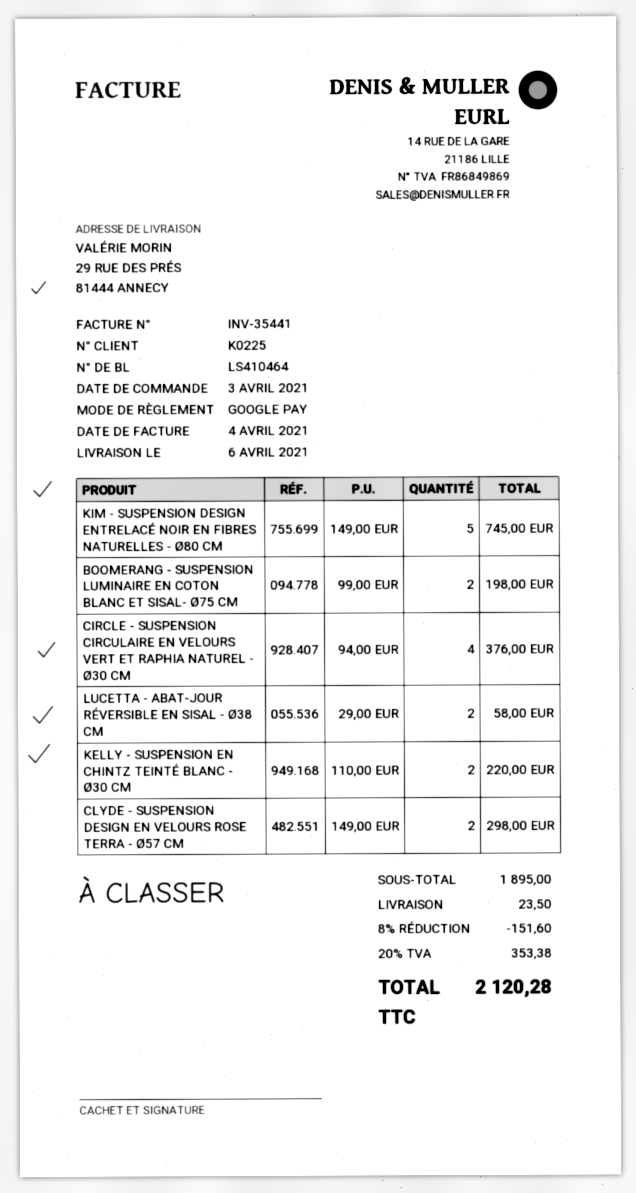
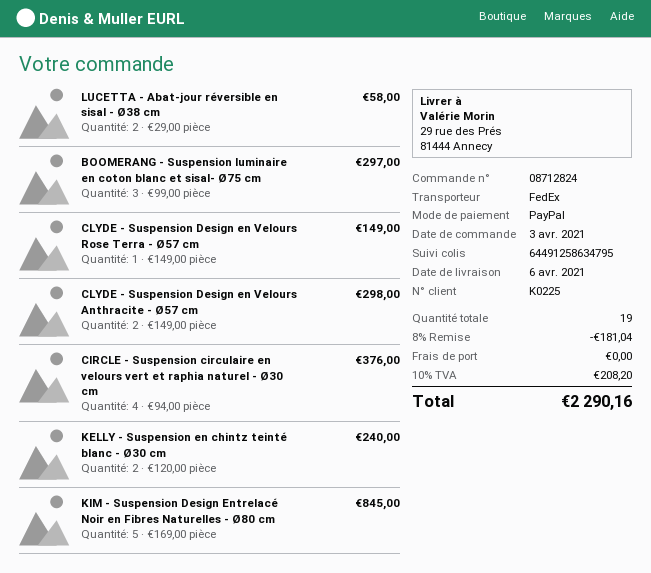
payment method: Google Pay -> PayPal
KIM - SUSPENSION DESIGN ENTRELACÉ NOIR EN FIBRES NATURELLES - Ø80 CM: 5 x 149.00 = 745.00 -> 5 x 169.00 = 845.00
BOOMERANG - SUSPENSION LUMINAIRE EN COTON BLANC ET SISAL- Ø75 CM: 2 x 99.00 = 198.00 -> 3 x 99.00 = 297.00
KELLY - SUSPENSION EN CHINTZ TEINTÉ BLANC - Ø30 CM: 2 x 110.00 = 220.00 -> 2 x 120.00 = 240.00
CLYDE - SUSPENSION DESIGN EN VELOURS ROSE TERRA - Ø57 CM: 2 x 149.00 = 298.00 -> 1 x 149.00 = 149.00
CLYDE - Suspension Design en Velours Anthracite - Ø57 cm: none -> 2 x 149.00 = 298.00
discount: 8% = 151.60 -> 8% = 181.04
shipping: 23.50 -> 0.00
tax: 20% = 353.38 -> 10% = 208.20
total: 2120.28 -> 2290.16

